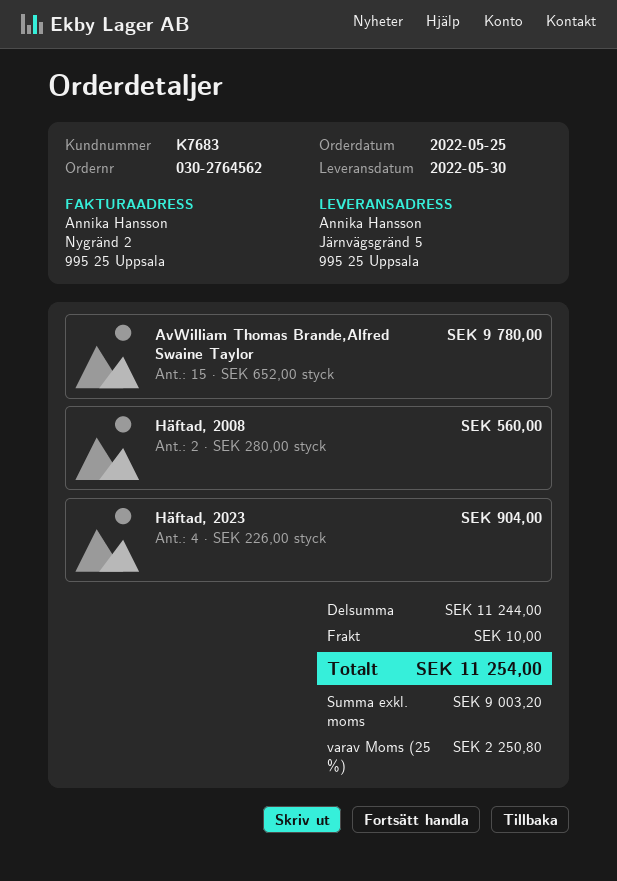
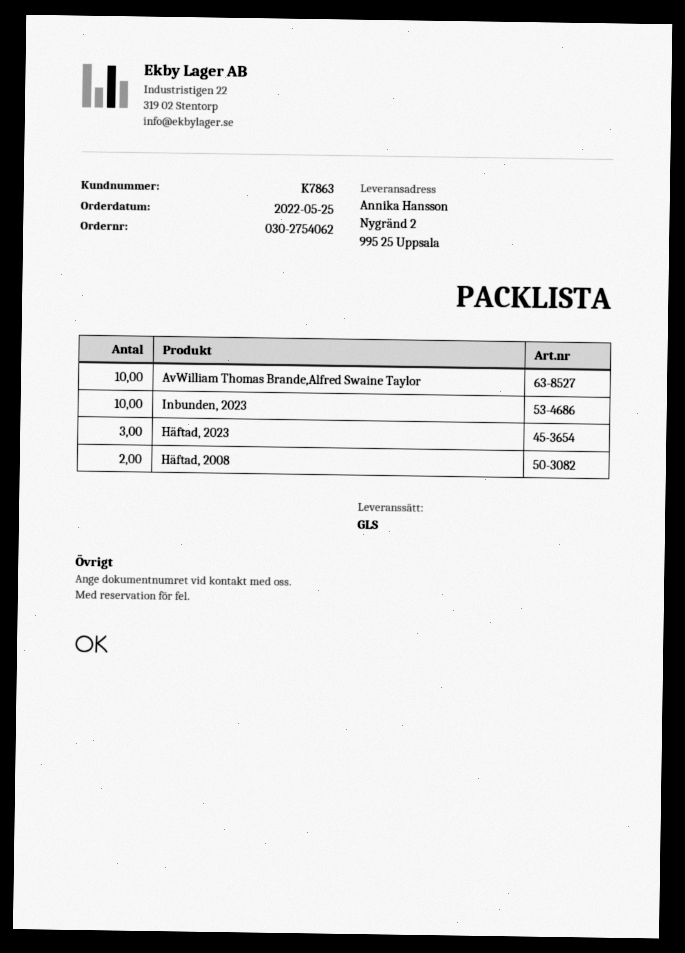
order number: 030-2764562 -> 030-2754062
customer number: K7683 -> K7863
ship to: Järnvägsgränd 5, 995 25 Uppsala -> Nygränd 2, 995 25 Uppsala
AvWilliam Thomas Brande,Alfred Swaine Taylor: 15 -> 10
Häftad, 2023: 4 -> 3
Inbunden, 2023: none -> 10

